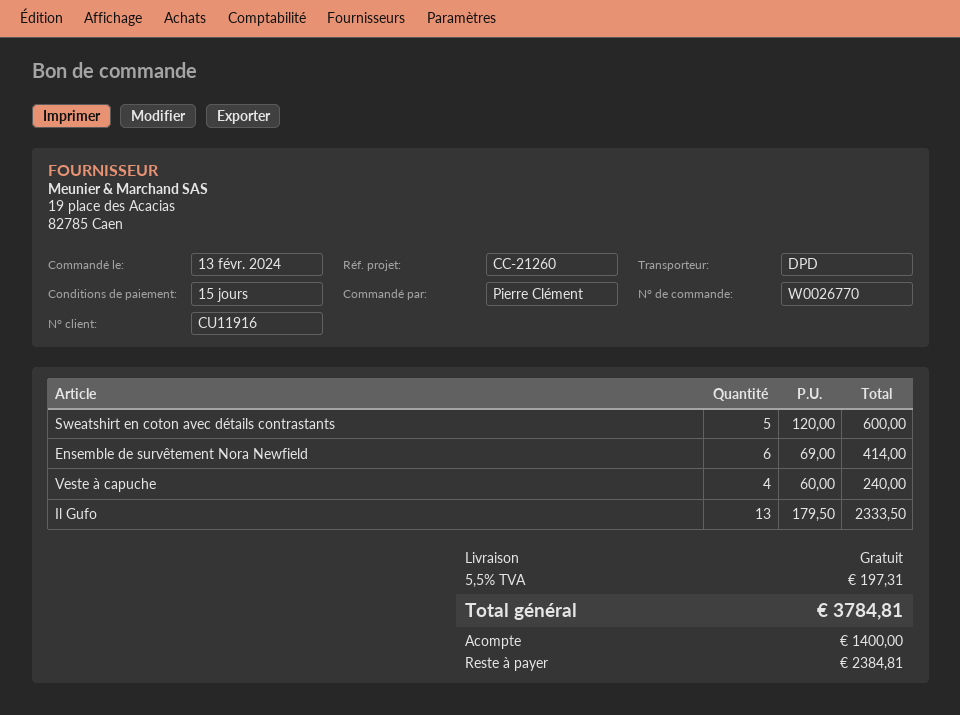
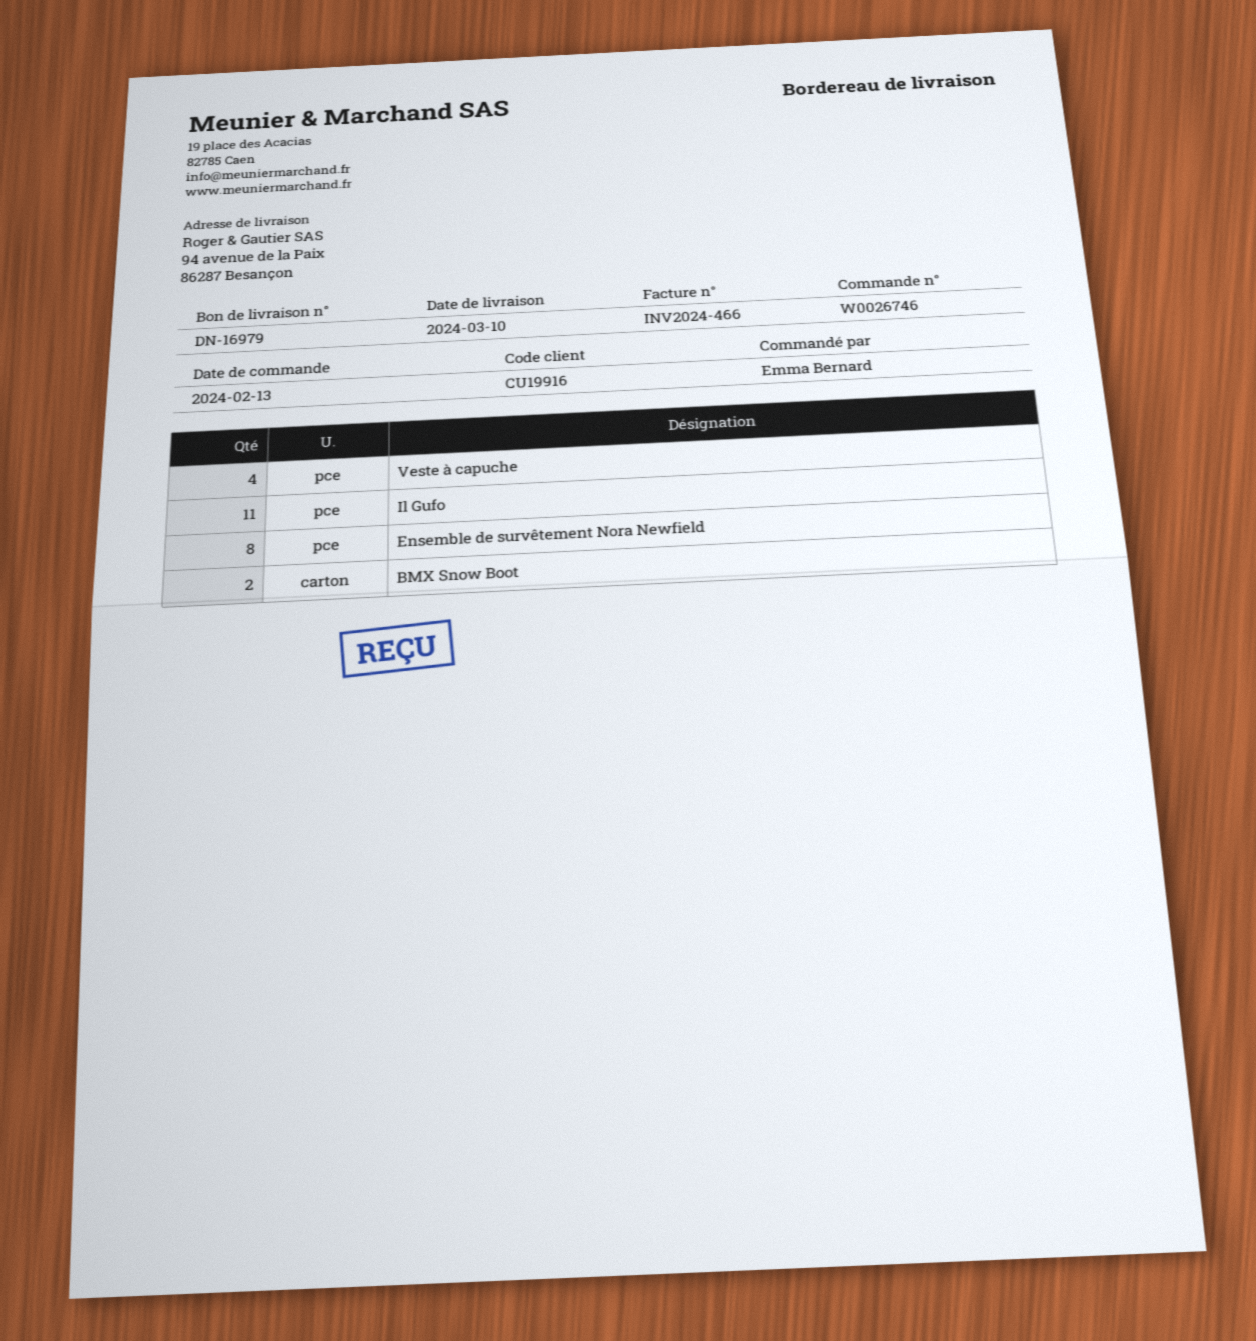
order number: W0026770 -> W0026746
customer number: CU11916 -> CU19916
ordered by: Pierre Clément -> Emma Bernard
Sweatshirt en coton avec détails contrastants: 5 -> none
Ensemble de survêtement Nora Newfield: 6 -> 8
Il Gufo: 13 -> 11
BMX Snow Boot: none -> 2

